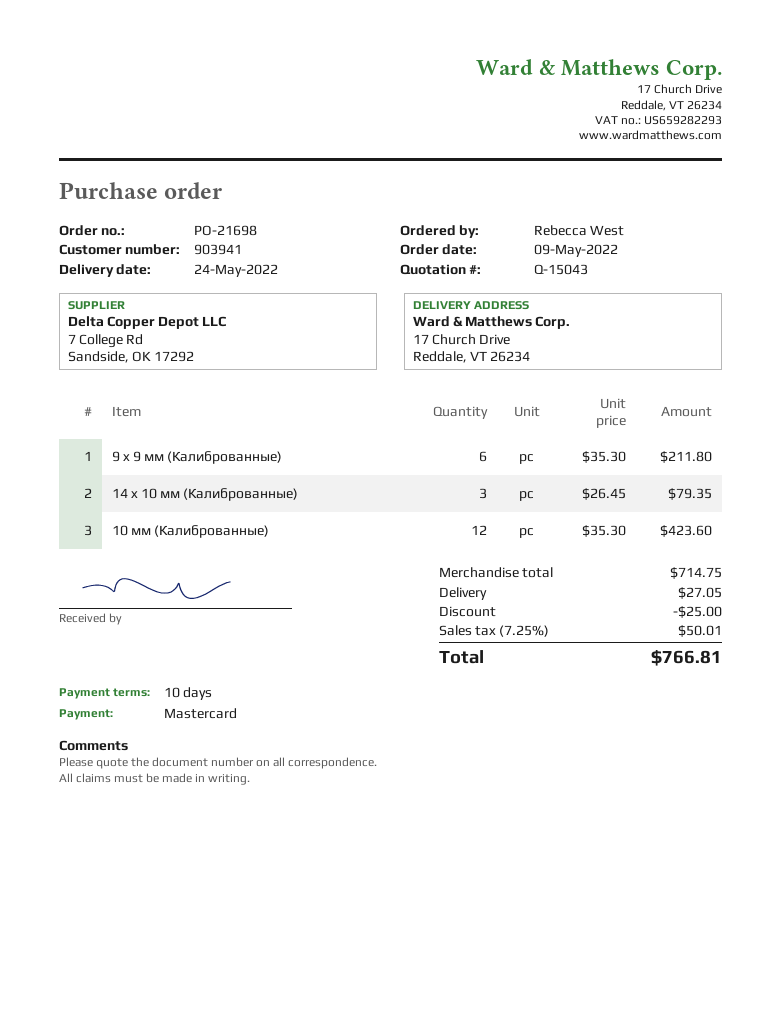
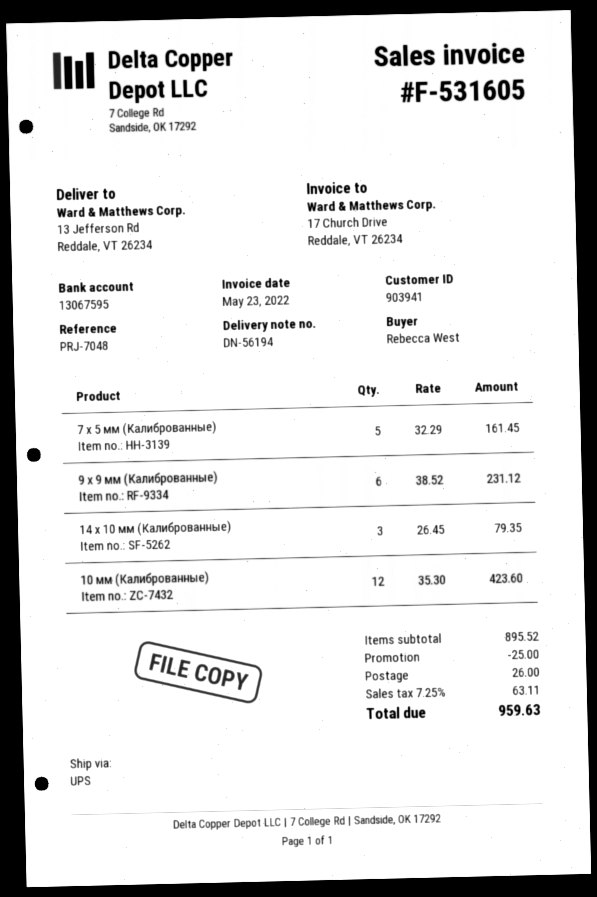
ship to: 17 Church Drive, Reddale, VT 26234 -> 13 Jefferson Rd, Reddale, VT 26234
9 x 9 мм (Калиброванные): 6 x 35.30 = 211.80 -> 6 x 38.52 = 231.12
7 x 5 мм (Калиброванные): none -> 5 x 32.29 = 161.45
subtotal: 714.75 -> 895.52
shipping: 27.05 -> 26.00
tax: 7.25% = 50.01 -> 7.25% = 63.11
total: 766.81 -> 959.63

